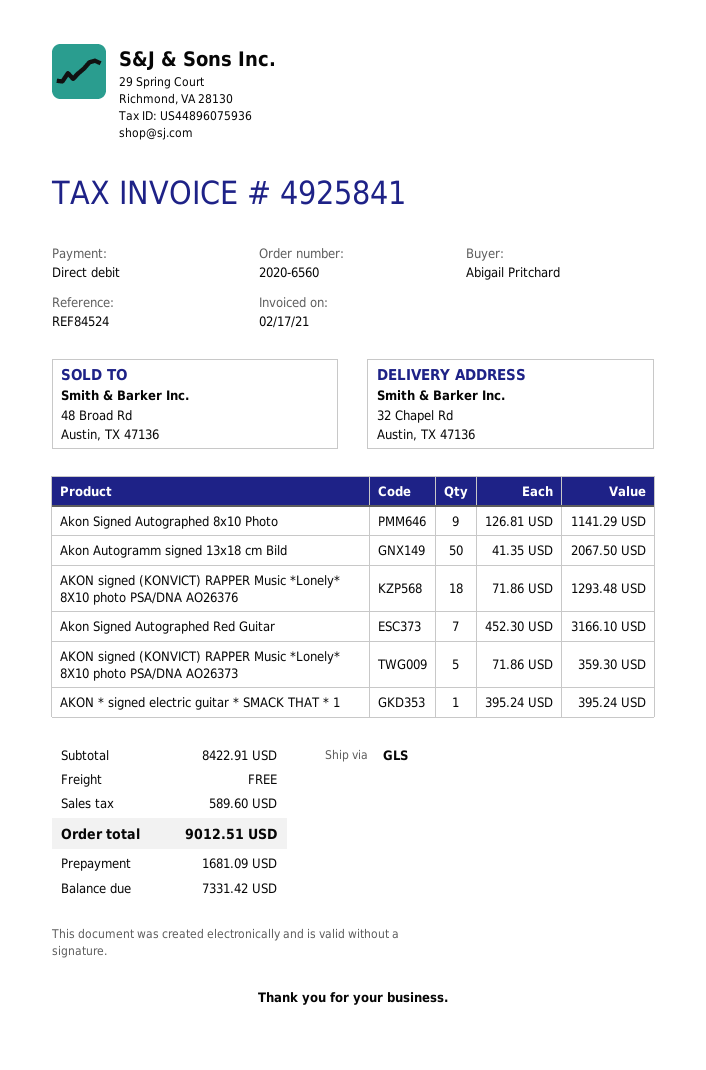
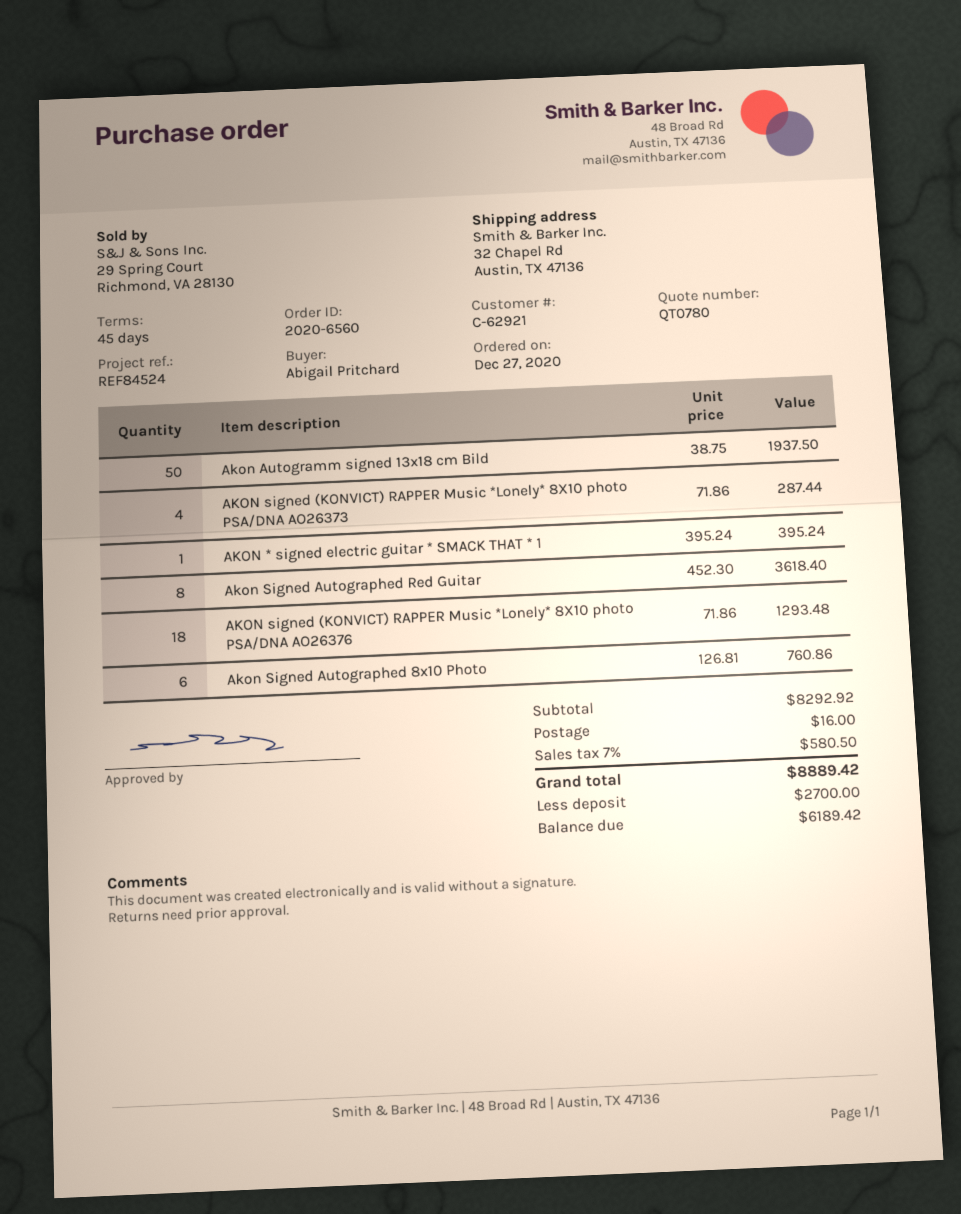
Akon Signed Autographed 8x10 Photo: 9 x 126.81 = 1141.29 -> 6 x 126.81 = 760.86
Akon Autogramm signed 13x18 cm Bild: 50 x 41.35 = 2067.50 -> 50 x 38.75 = 1937.50
Akon Signed Autographed Red Guitar: 7 x 452.30 = 3166.10 -> 8 x 452.30 = 3618.40
AKON signed (KONVICT) RAPPER Music *Lonely* 8X10 photo PSA/DNA AO26373: 5 x 71.86 = 359.30 -> 4 x 71.86 = 287.44
subtotal: 8422.91 -> 8292.92
shipping: 0.00 -> 16.00
tax: 589.60 -> 580.50
total: 9012.51 -> 8889.42
deposit: 1681.09 -> 2700.00
balance: 7331.42 -> 6189.42

